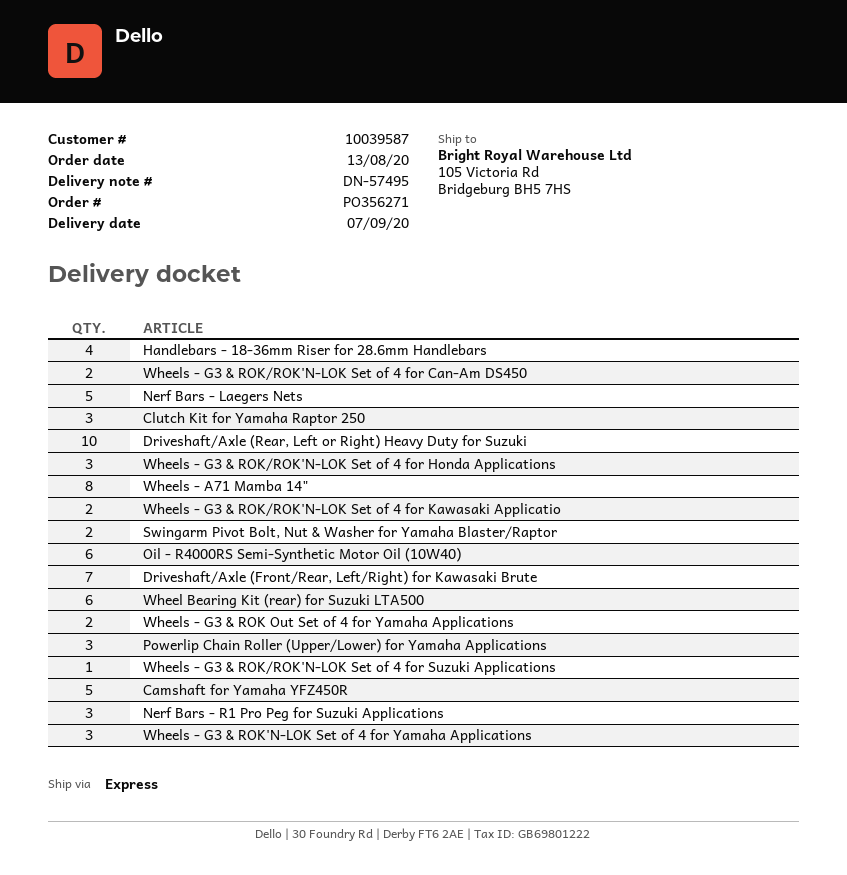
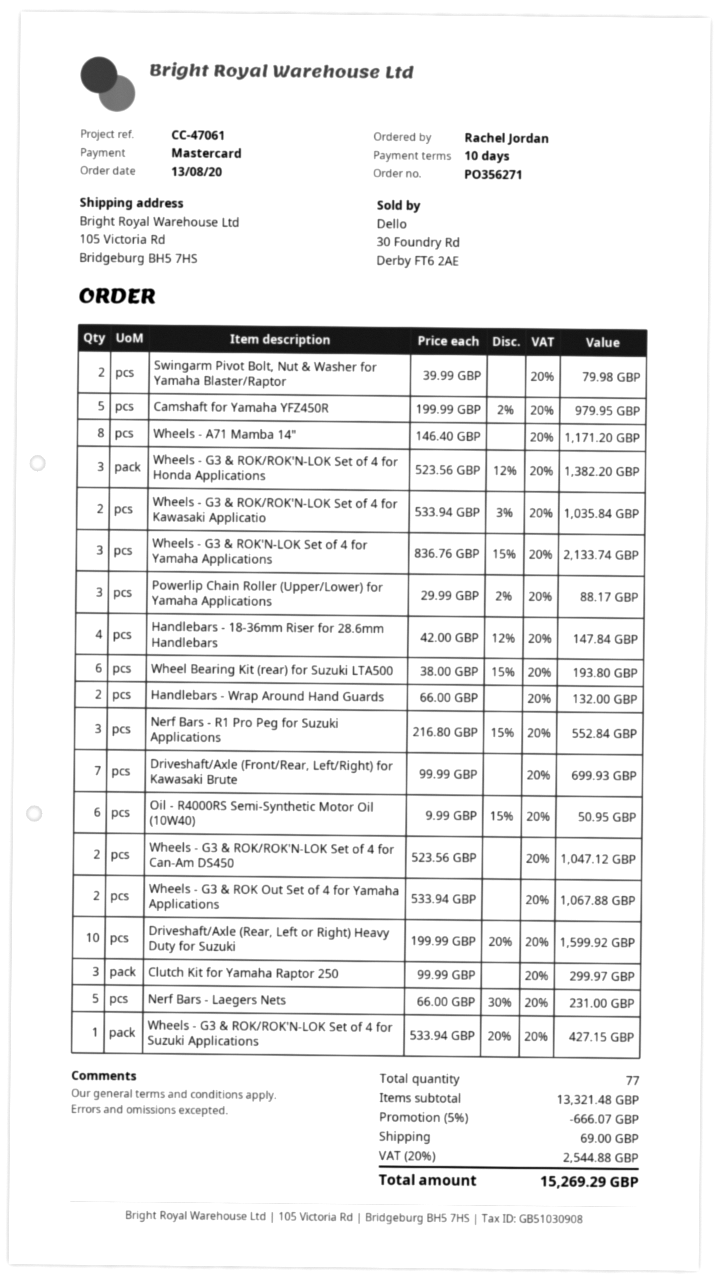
Handlebars - Wrap Around Hand Guards: none -> 2

